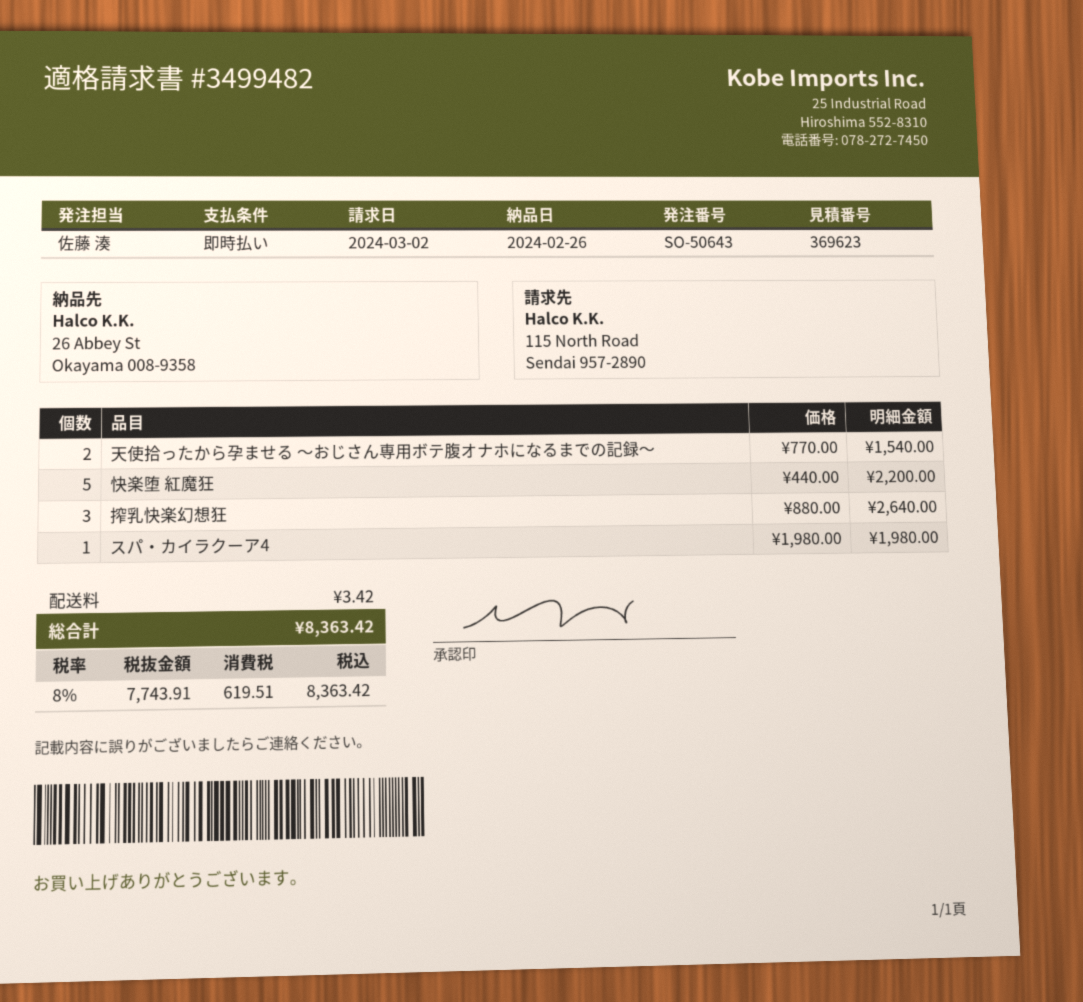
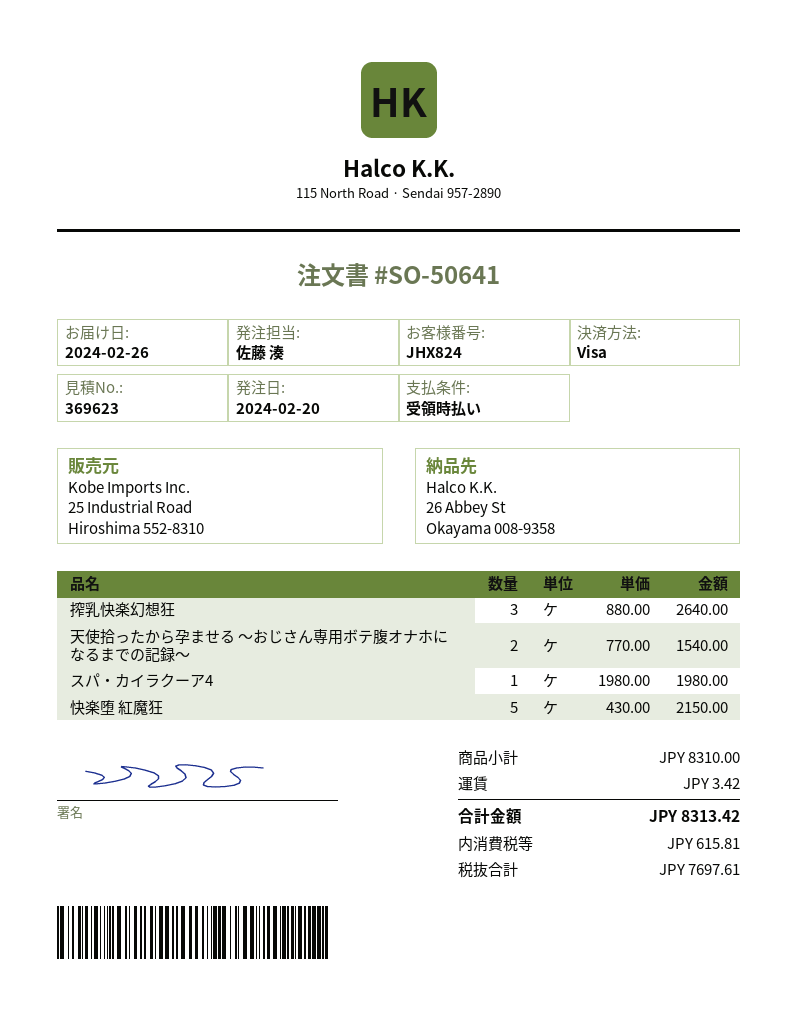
order number: SO-50643 -> SO-50641
快楽堕 紅魔狂: 5 x 440.00 = 2200.00 -> 5 x 430.00 = 2150.00
net: 7743.91 -> 7697.61
tax: 619.51 -> 615.81
total: 8363.42 -> 8313.42

